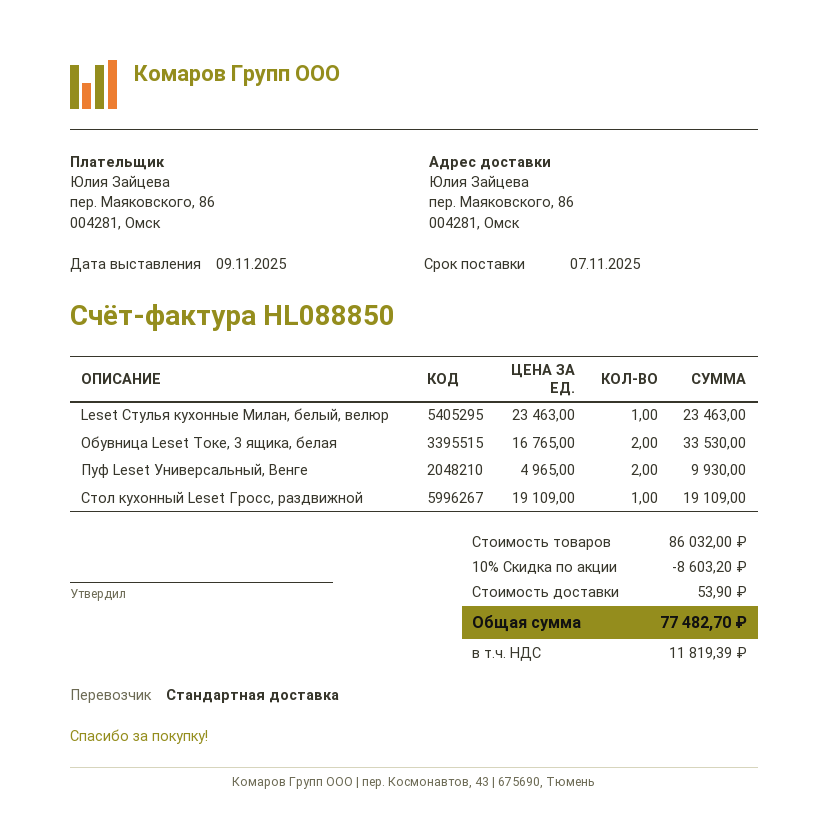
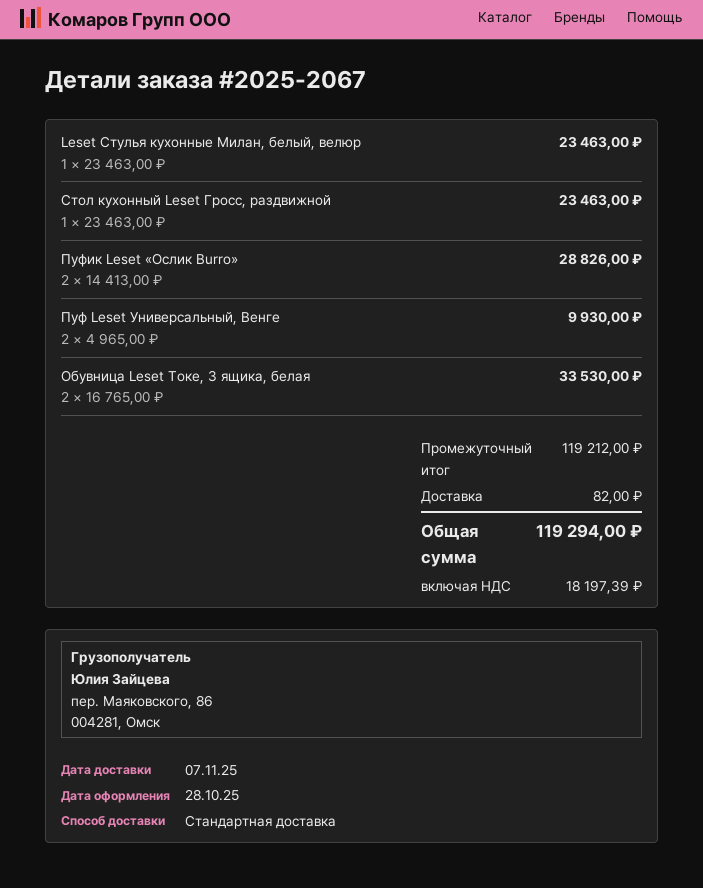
Стол кухонный Leset Гросс, раздвижной: 1 x 19109.00 = 19109.00 -> 1 x 23463.00 = 23463.00
Пуфик Leset «Ослик Burro»: none -> 2 x 14413.00 = 28826.00
subtotal: 86032.00 -> 119212.00
discount: 10% = 8603.20 -> none
shipping: 53.90 -> 82.00
tax: 11819.39 -> 18197.39
total: 77482.70 -> 119294.00

